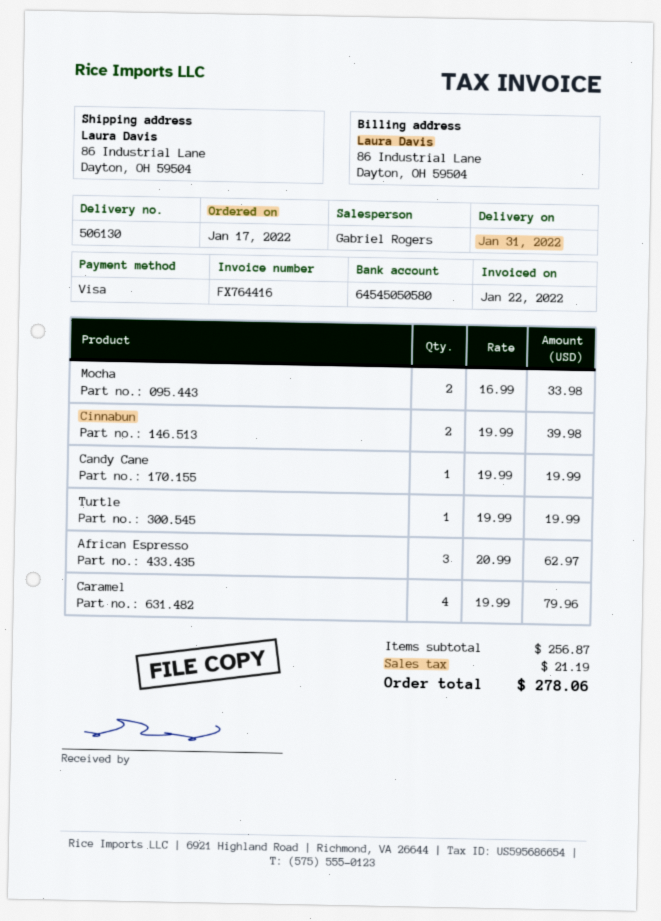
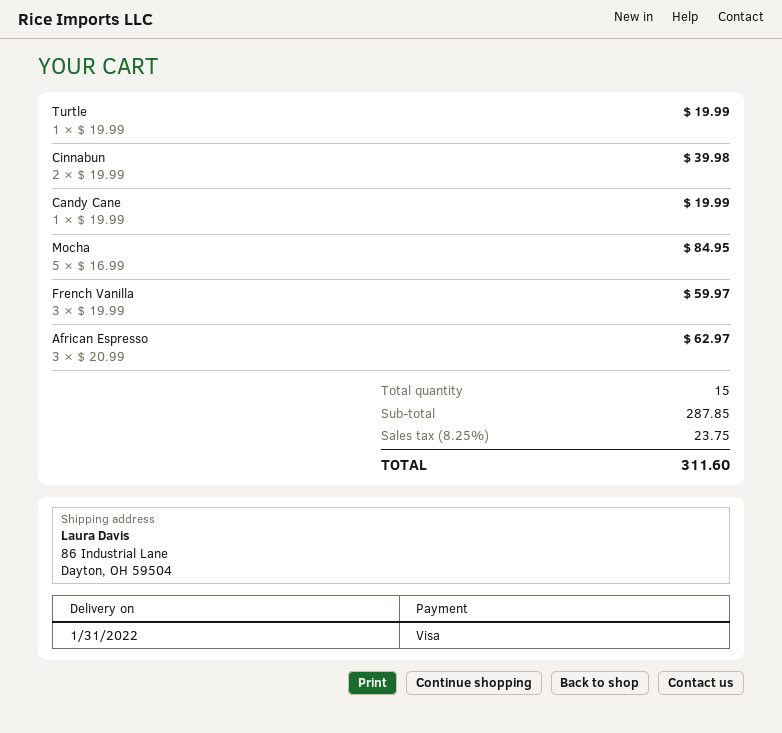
Mocha: 2 x 16.99 = 33.98 -> 5 x 16.99 = 84.95
Caramel: 4 x 19.99 = 79.96 -> none
French Vanilla: none -> 3 x 19.99 = 59.97
subtotal: 256.87 -> 287.85
tax: 21.19 -> 23.75
total: 278.06 -> 311.60

